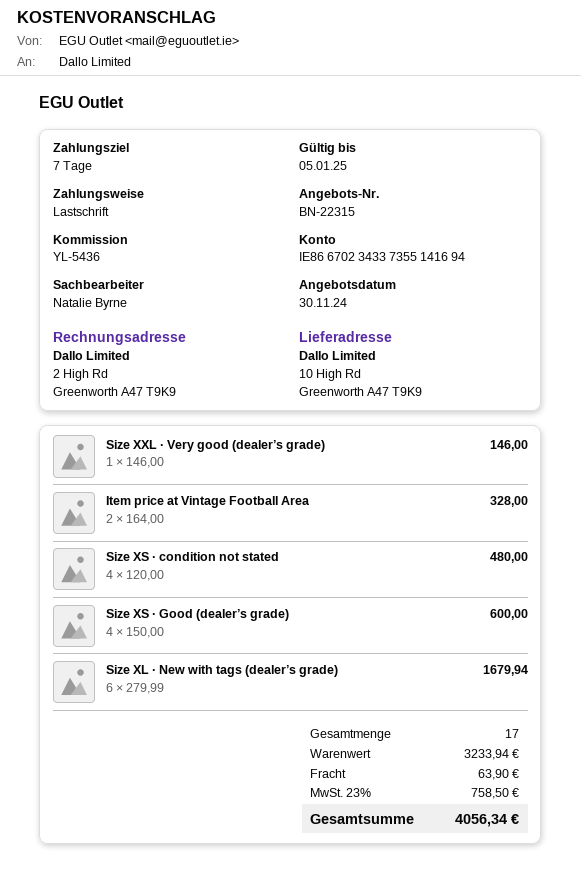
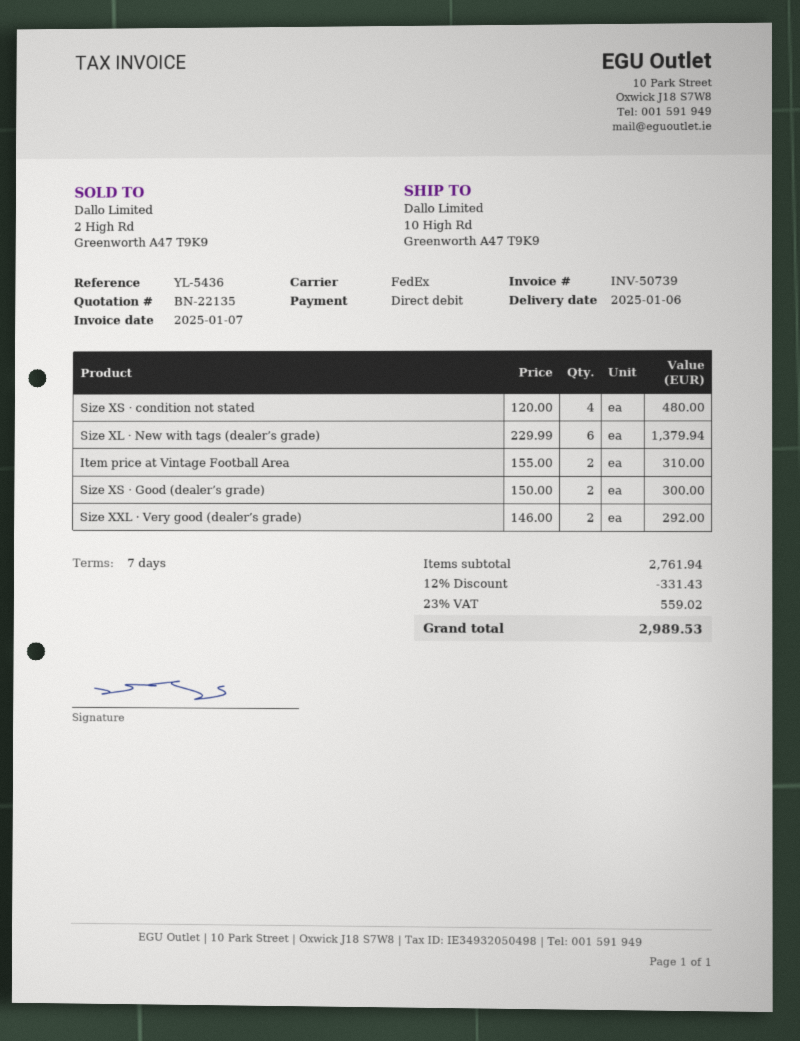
quote number: BN-22315 -> BN-22135
Size XXL · Very good (dealer’s grade): 1 x 146.00 = 146.00 -> 2 x 146.00 = 292.00
Item price at Vintage Football Area: 2 x 164.00 = 328.00 -> 2 x 155.00 = 310.00
Size XS · Good (dealer’s grade): 4 x 150.00 = 600.00 -> 2 x 150.00 = 300.00
Size XL · New with tags (dealer’s grade): 6 x 279.99 = 1679.94 -> 6 x 229.99 = 1379.94
subtotal: 3233.94 -> 2761.94
discount: none -> 12% = 331.43
shipping: 63.90 -> none
tax: 23% = 758.50 -> 23% = 559.02
total: 4056.34 -> 2989.53

